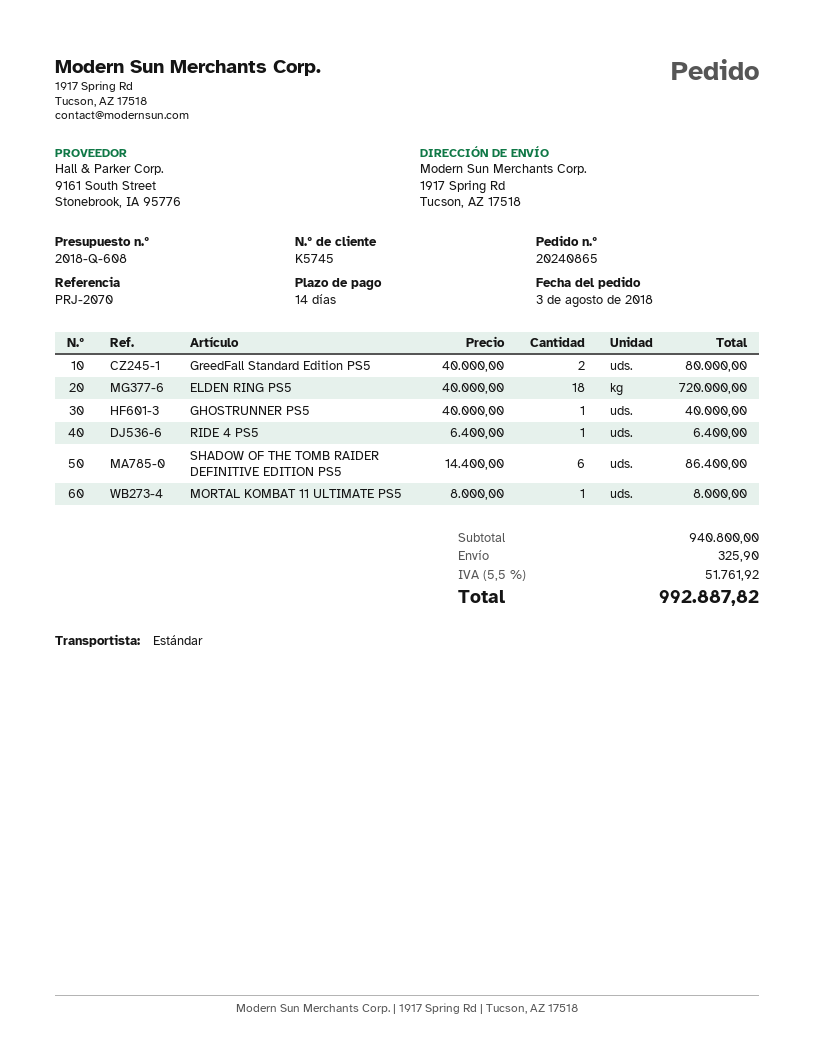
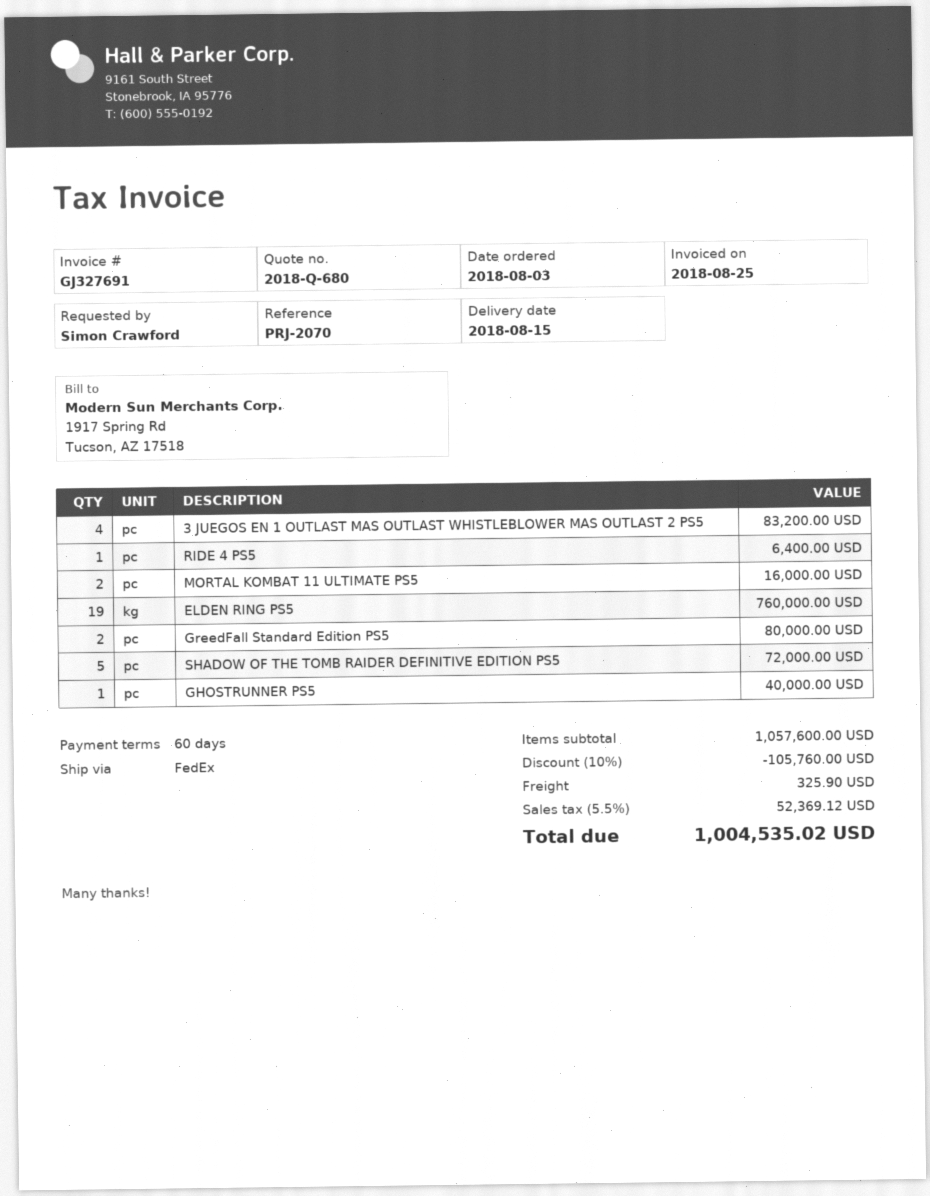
quote number: 2018-Q-608 -> 2018-Q-680
payment terms: 14 days -> 60 days
shipping method: standard -> FedEx
ELDEN RING PS5: 18 for 720000.00 -> 19 for 760000.00
SHADOW OF THE TOMB RAIDER DEFINITIVE EDITION PS5: 6 for 86400.00 -> 5 for 72000.00
MORTAL KOMBAT 11 ULTIMATE PS5: 1 for 8000.00 -> 2 for 16000.00
3 JUEGOS EN 1 OUTLAST MAS OUTLAST WHISTLEBLOWER MAS OUTLAST 2 PS5: none -> 4 for 83200.00
subtotal: 940800.00 -> 1057600.00
discount: none -> 10% = 105760.00
tax: 5.5% = 51761.92 -> 5.5% = 52369.12
total: 992887.82 -> 1004535.02

